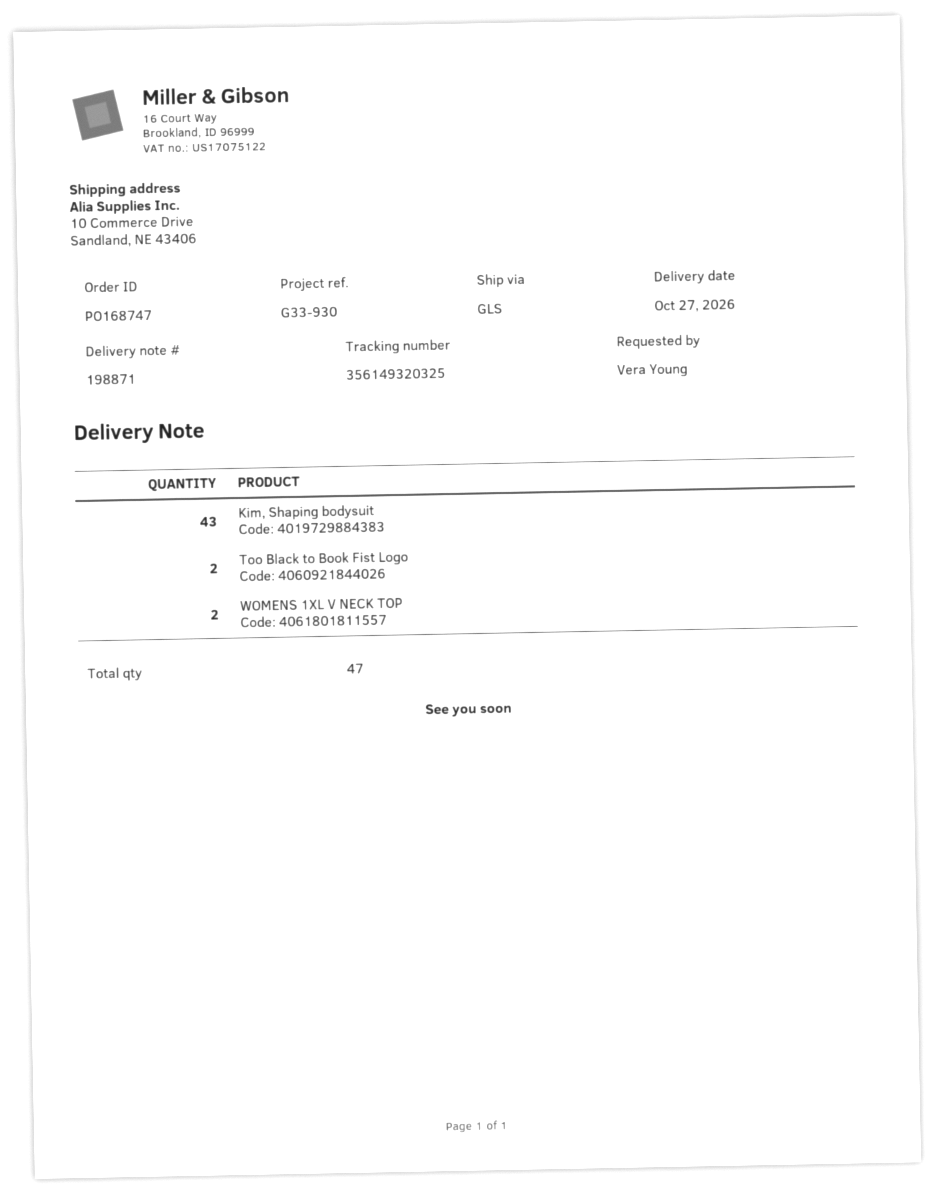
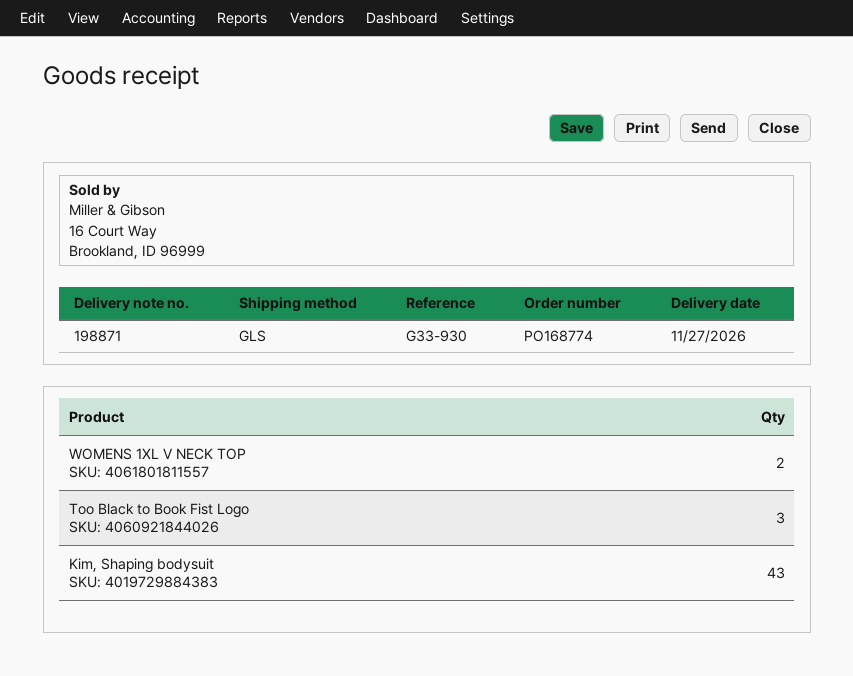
order number: PO168747 -> PO168774
delivery date: 2026-10-27 -> 2026-11-27
Too Black to Book Fist Logo: 2 -> 3

